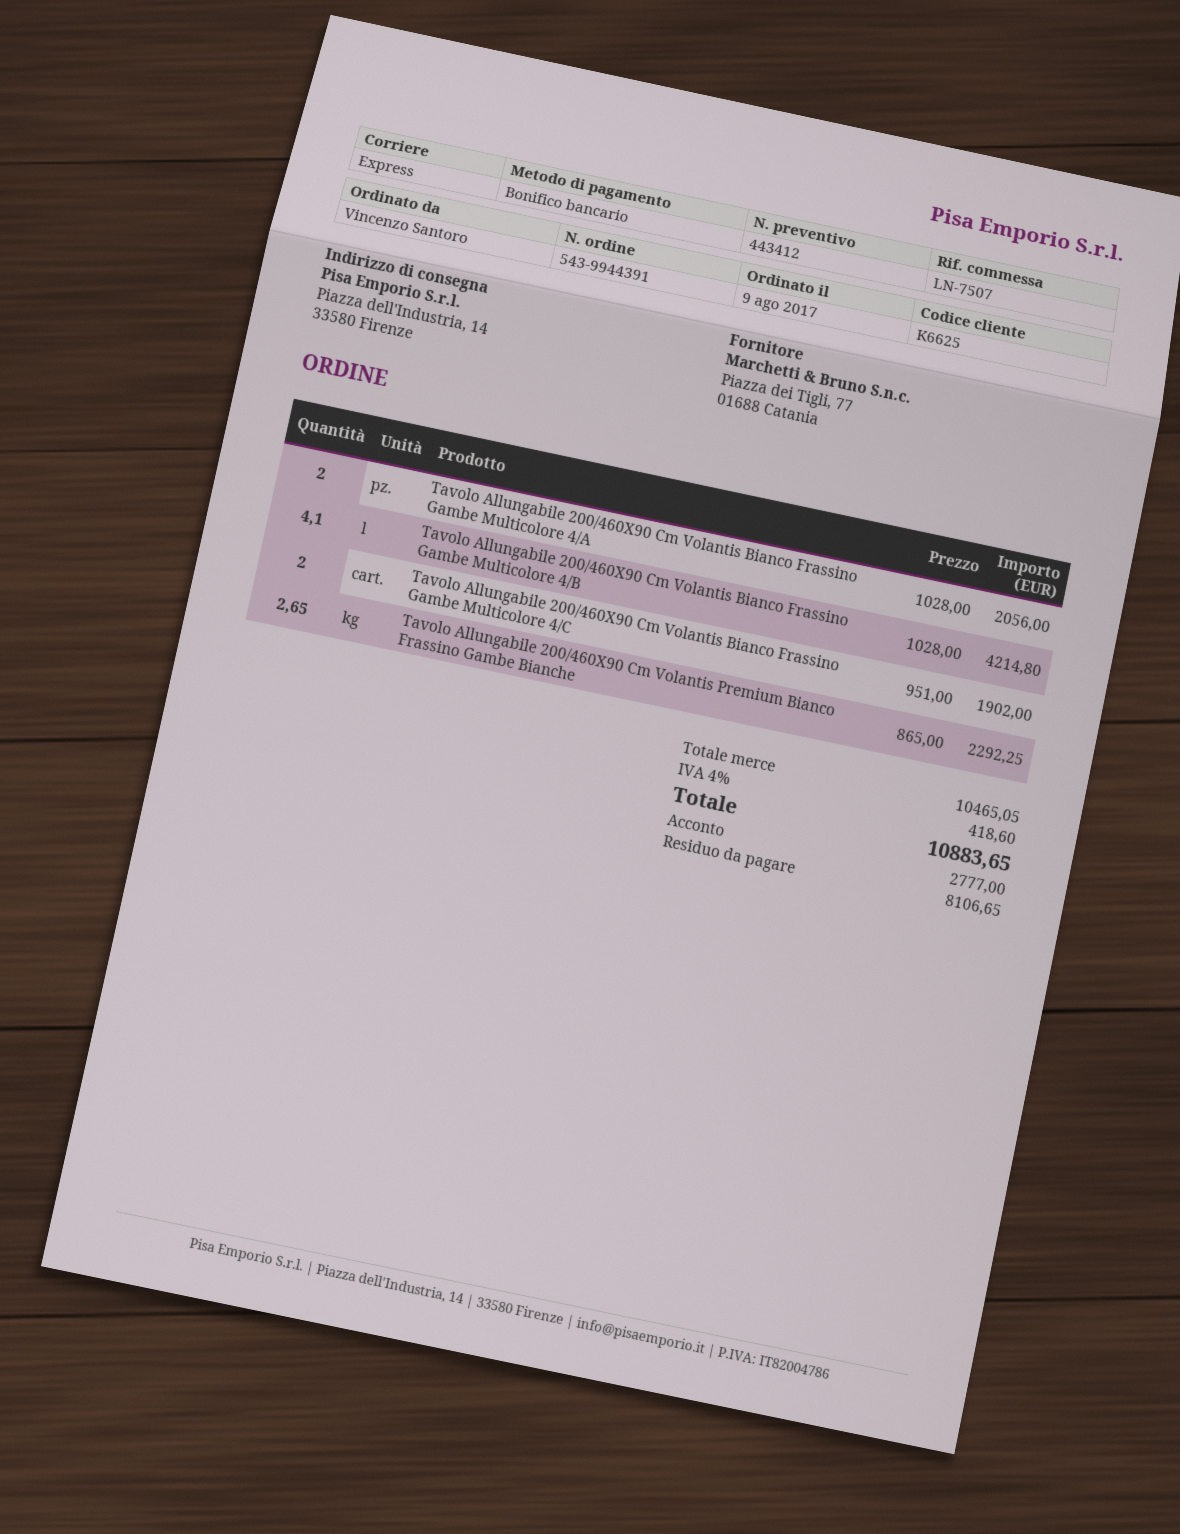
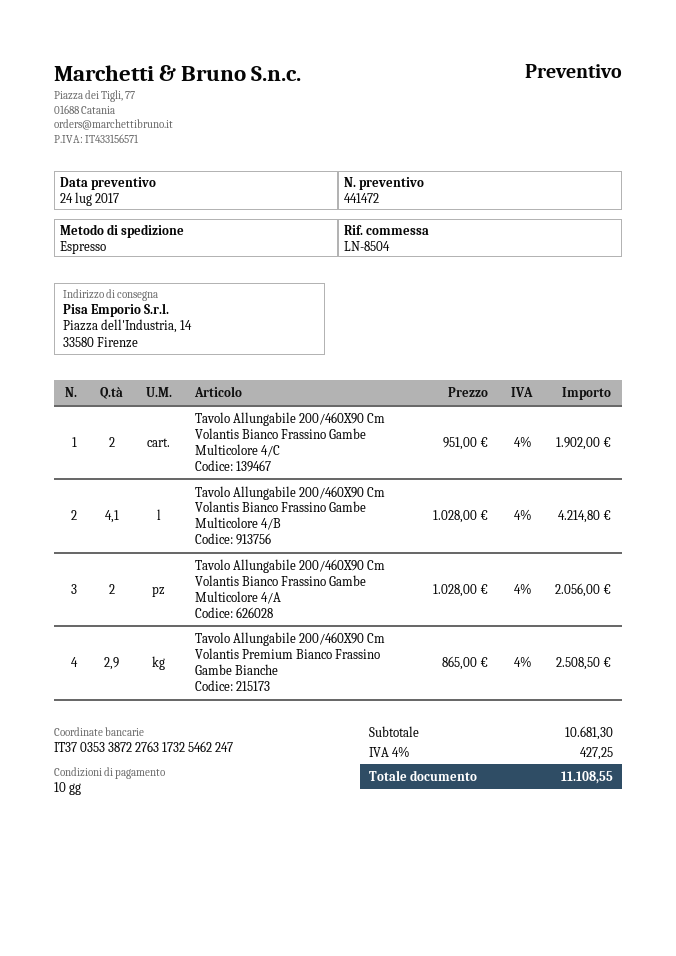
quote number: 443412 -> 441472
reference: LN-7507 -> LN-8504
Tavolo Allungabile 200/460X90 Cm Volantis Premium Bianco Frassino Gambe Bianche: 2.65 x 865.00 = 2292.25 -> 2.9 x 865.00 = 2508.50
subtotal: 10465.05 -> 10681.30
tax: 4% = 418.60 -> 4% = 427.25
total: 10883.65 -> 11108.55

